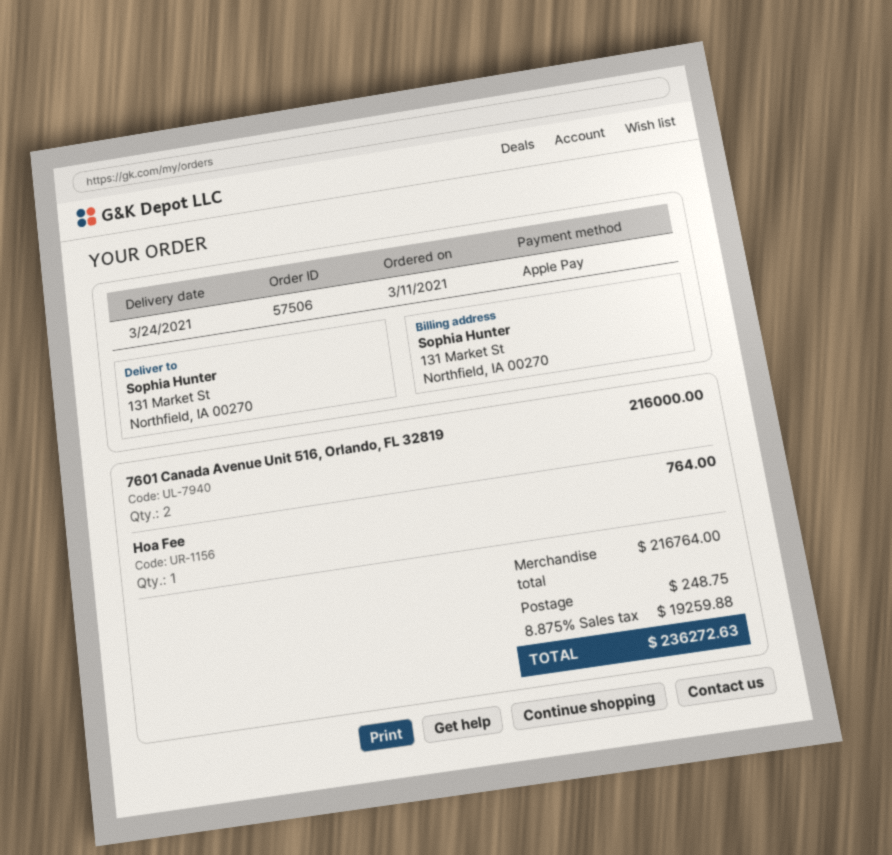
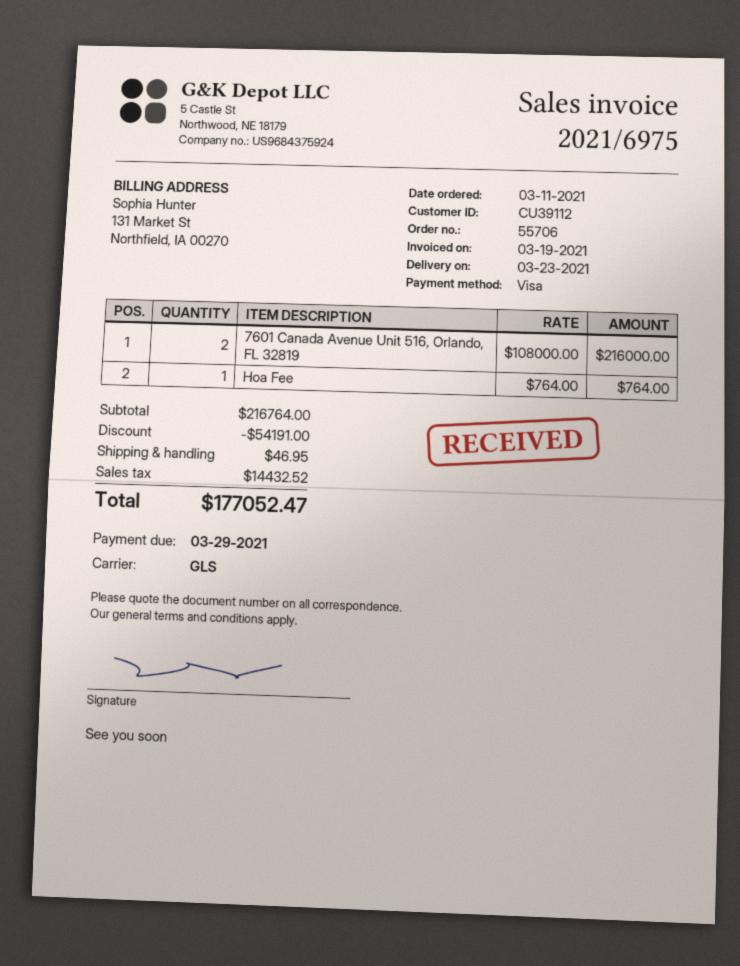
order number: 57506 -> 55706
delivery date: 2021-03-24 -> 2021-03-23
payment method: Apple Pay -> Visa
discount: none -> 54191.00
shipping: 248.75 -> 46.95
tax: 19259.88 -> 14432.52
total: 236272.63 -> 177052.47

